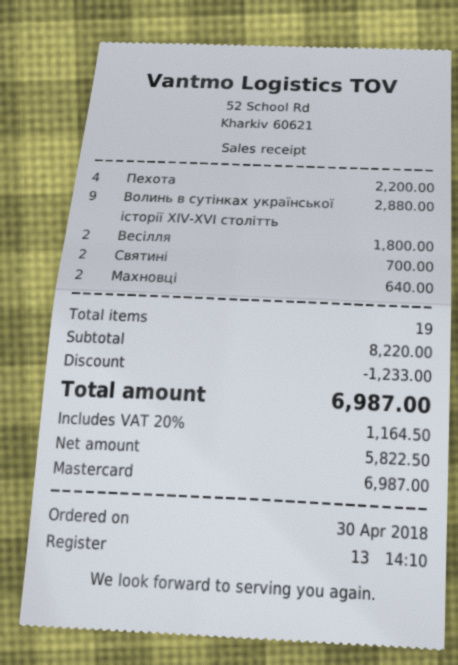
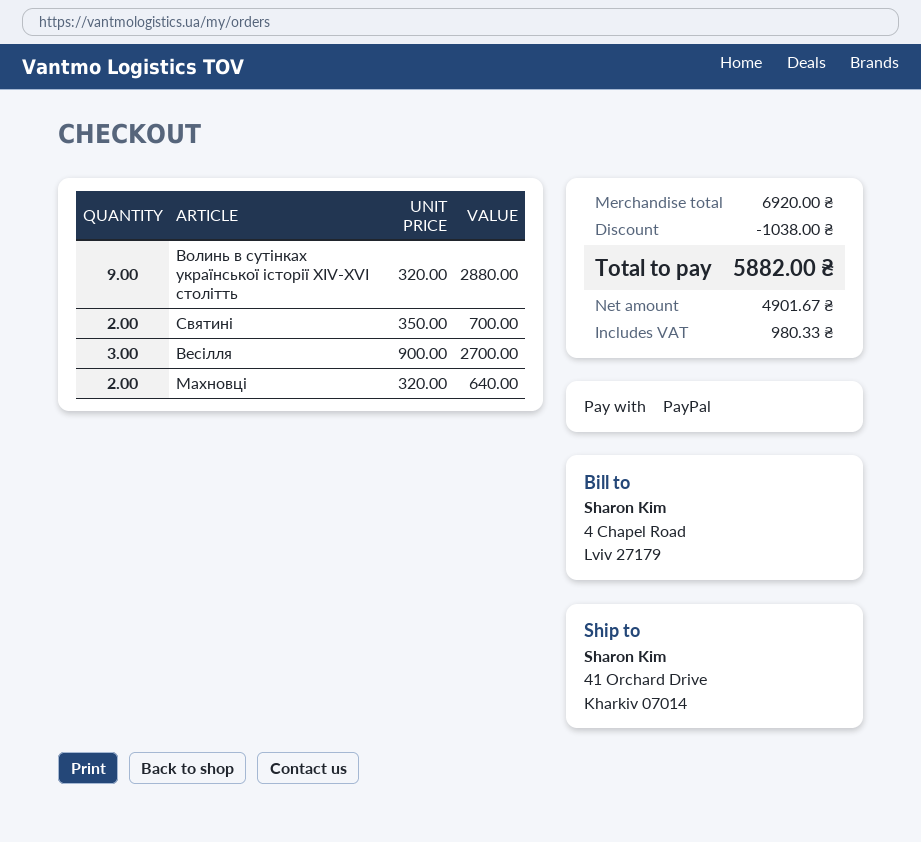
payment method: Mastercard -> PayPal
Пехота: 4 for 2200.00 -> none
Весілля: 2 for 1800.00 -> 3 for 2700.00
subtotal: 8220.00 -> 6920.00
discount: 1233.00 -> 1038.00
net: 5822.50 -> 4901.67
tax: 1164.50 -> 980.33
total: 6987.00 -> 5882.00

